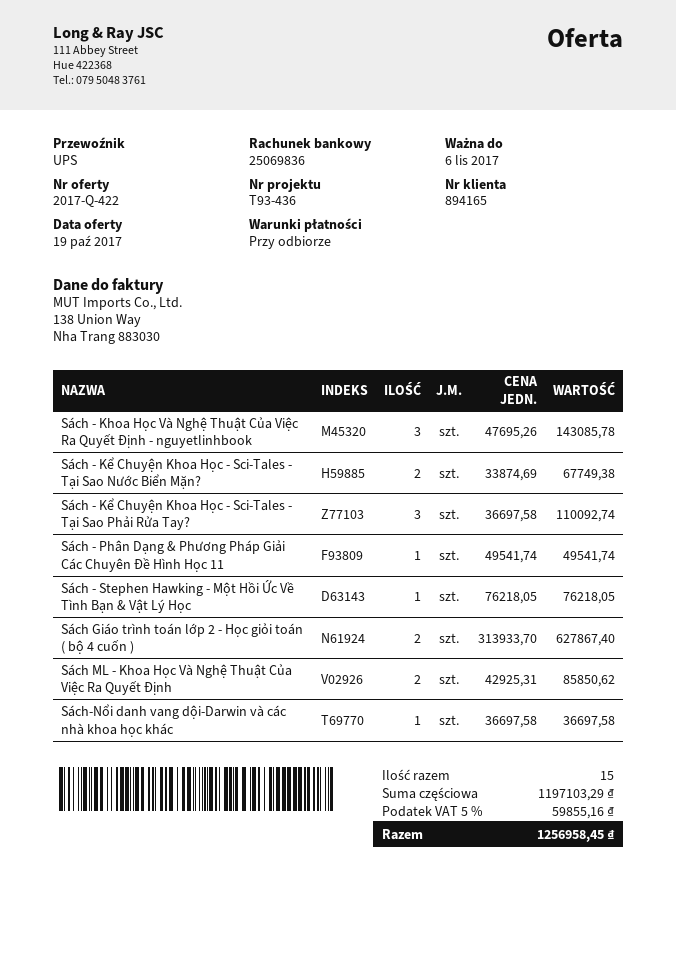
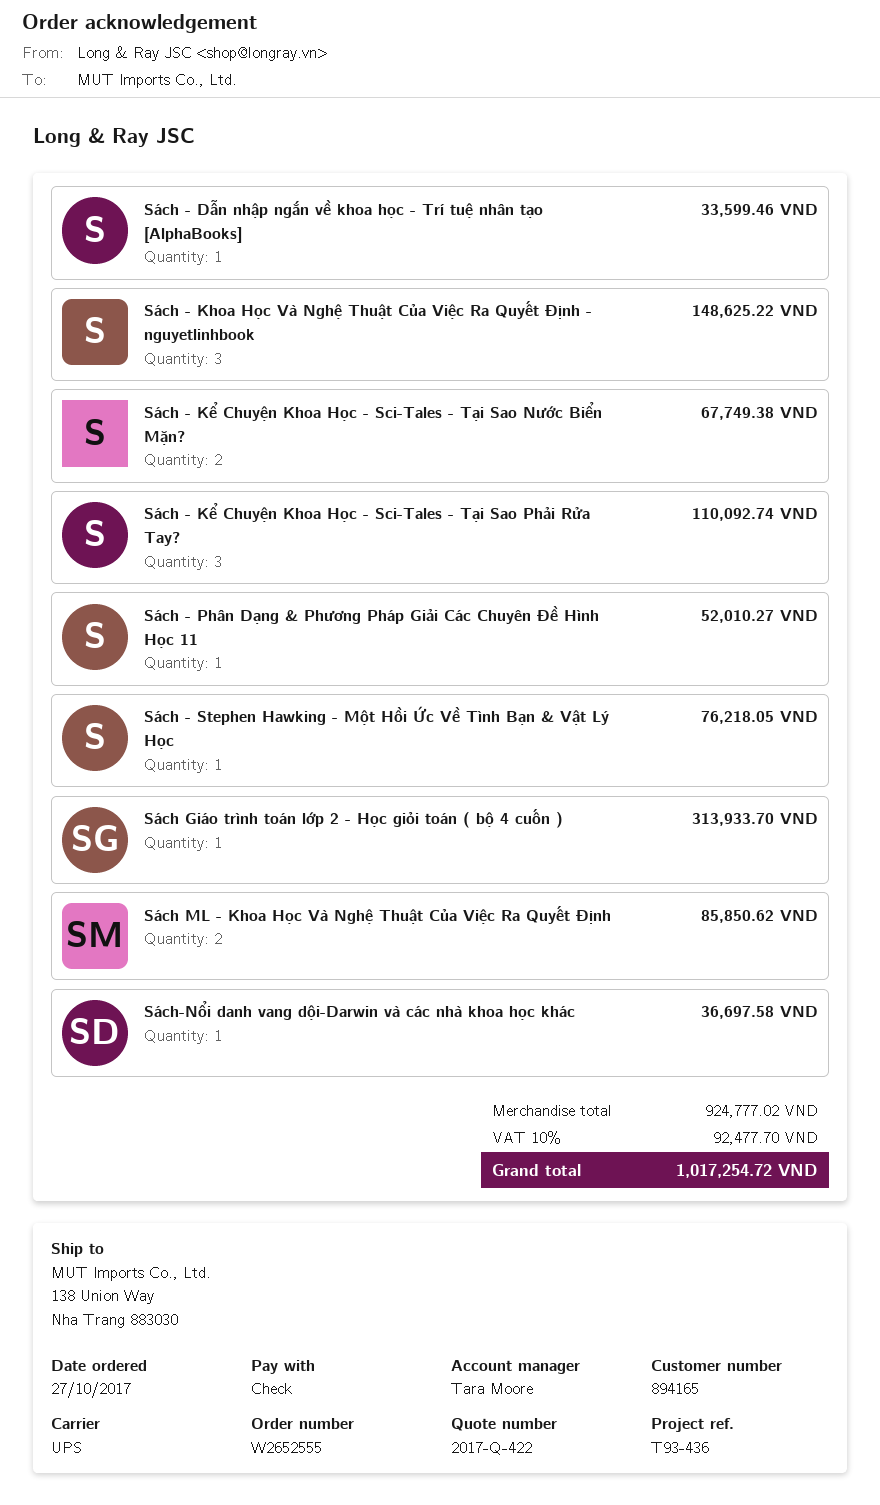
Sách - Khoa Học Và Nghệ Thuật Của Việc Ra Quyết Định - nguyetlinhbook: 3 for 143085.78 -> 3 for 148625.22
Sách - Phân Dạng & Phương Pháp Giải Các Chuyên Đề Hình Học 11: 1 for 49541.74 -> 1 for 52010.27
Sách Giáo trình toán lớp 2 - Học giỏi toán ( bộ 4 cuốn ): 2 for 627867.40 -> 1 for 313933.70
Sách - Dẫn nhập ngắn về khoa học - Trí tuệ nhân tạo [AlphaBooks]: none -> 1 for 33599.46
subtotal: 1197103.29 -> 924777.02
tax: 5% = 59855.16 -> 10% = 92477.70
total: 1256958.45 -> 1017254.72

